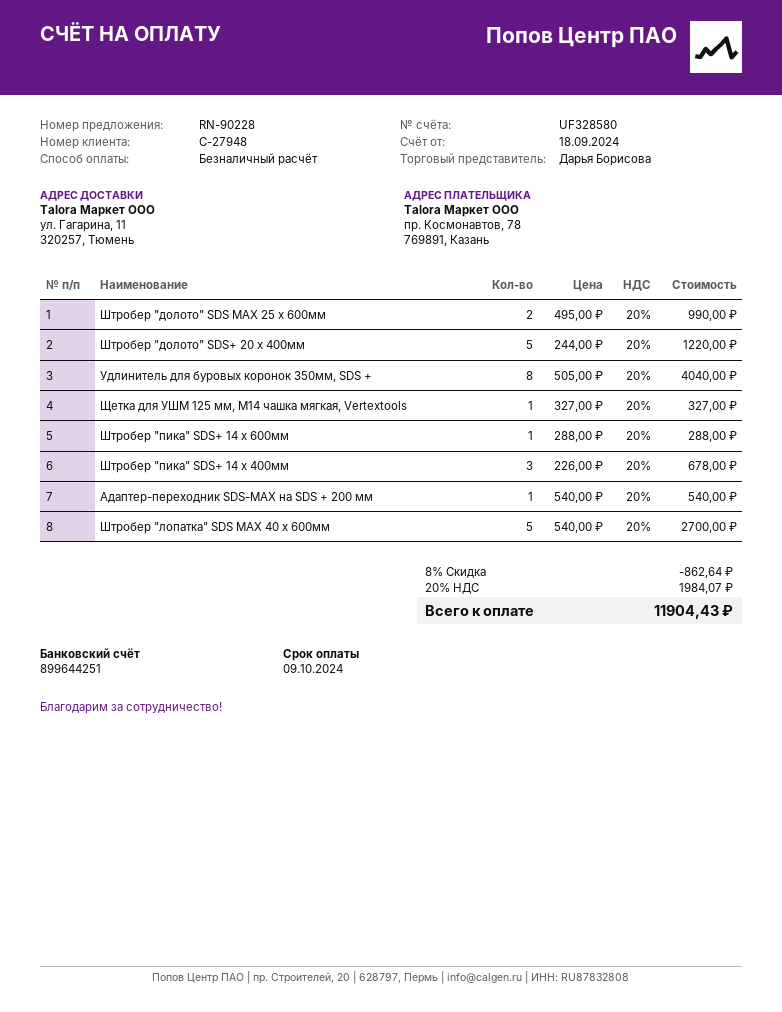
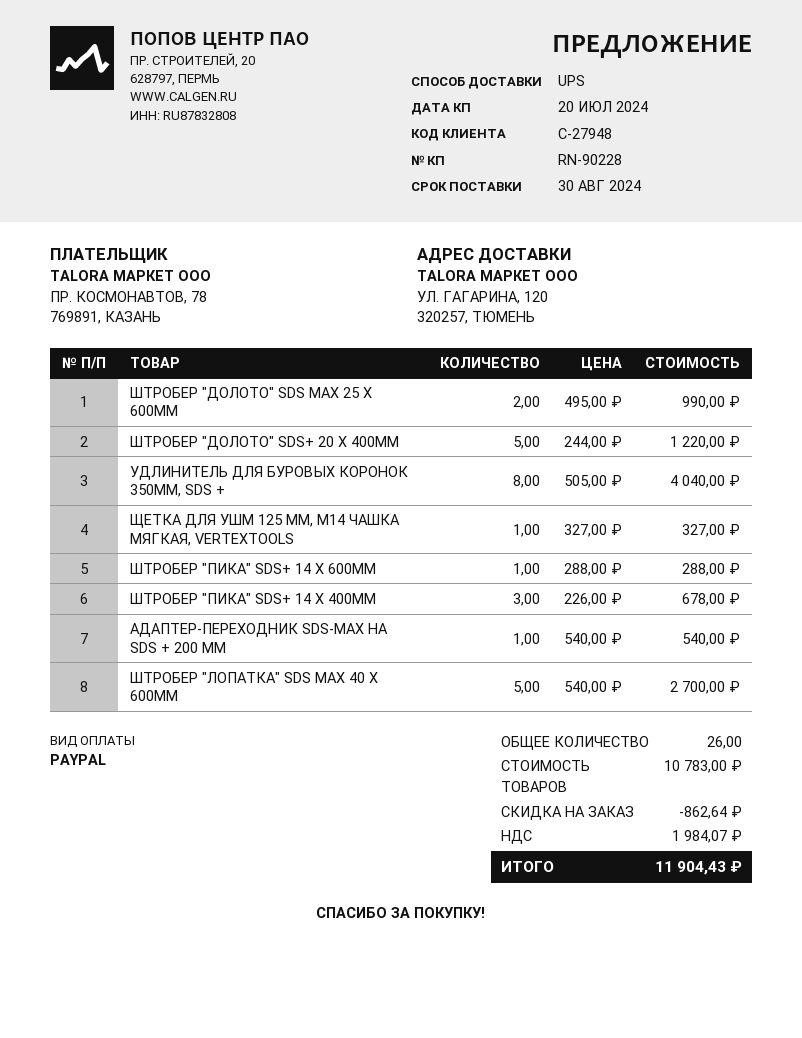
payment method: bank transfer -> PayPal
ship to: ул. Гагарина, 11, 320257, Тюмень -> УЛ. ГАГАРИНА, 120, 320257, ТЮМЕНЬ

